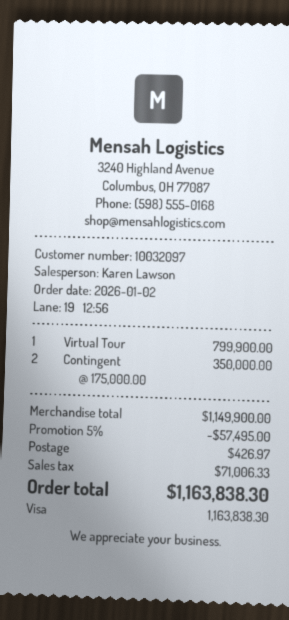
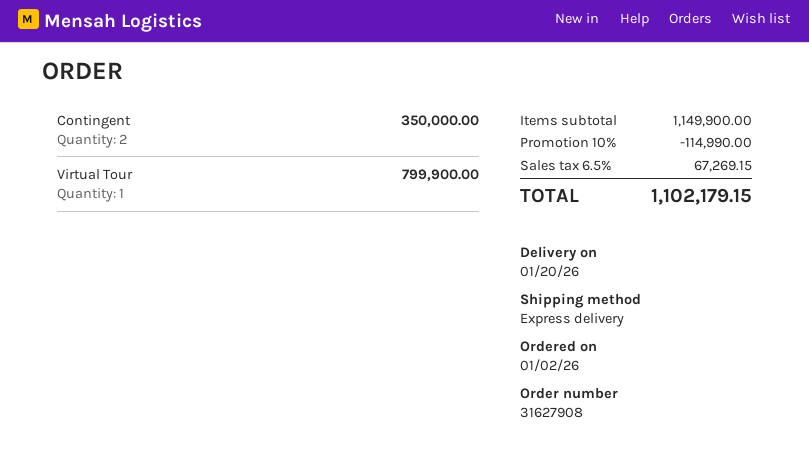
discount: 5% = 57495.00 -> 10% = 114990.00
shipping: 426.97 -> none
tax: 71006.33 -> 67269.15
total: 1163838.30 -> 1102179.15

